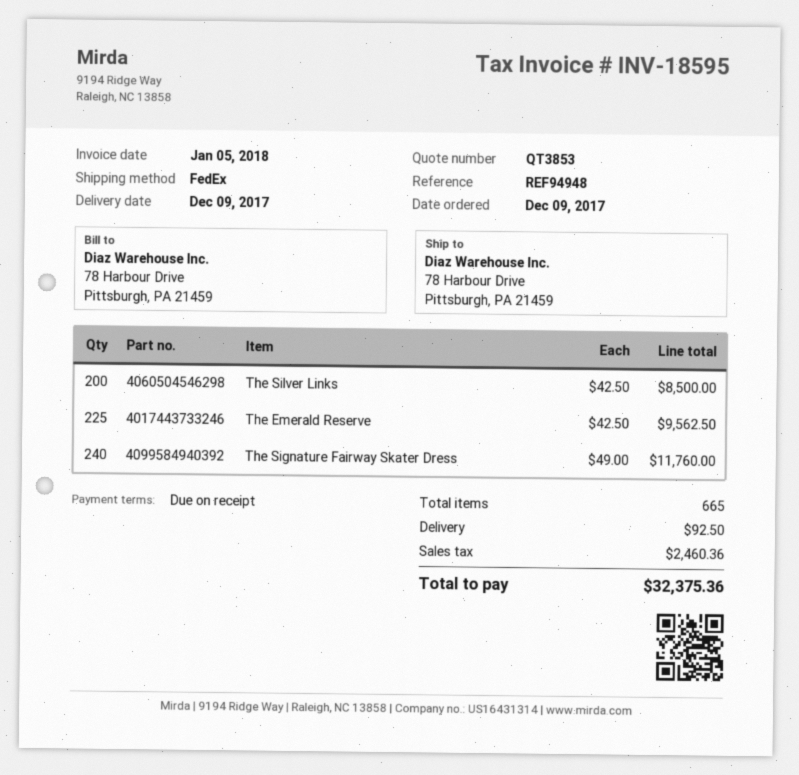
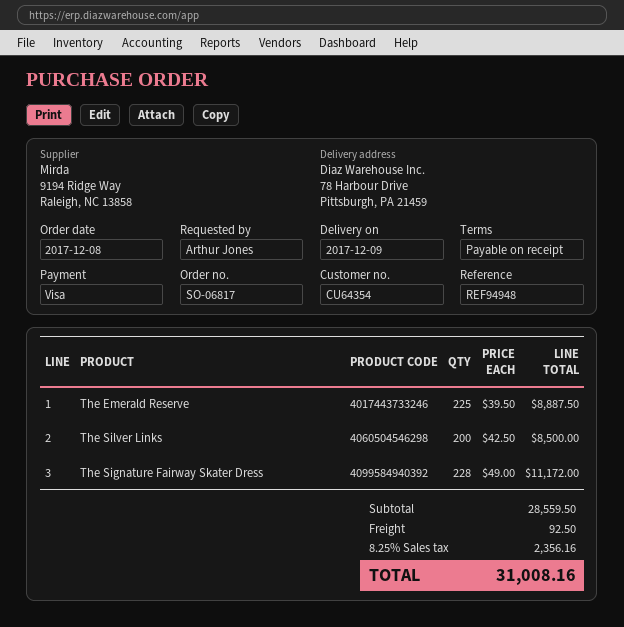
order date: 2017-12-09 -> 2017-12-08
The Emerald Reserve: 225 x 42.50 = 9562.50 -> 225 x 39.50 = 8887.50
The Signature Fairway Skater Dress: 240 x 49.00 = 11760.00 -> 228 x 49.00 = 11172.00
tax: 2460.36 -> 2356.16
total: 32375.36 -> 31008.16

